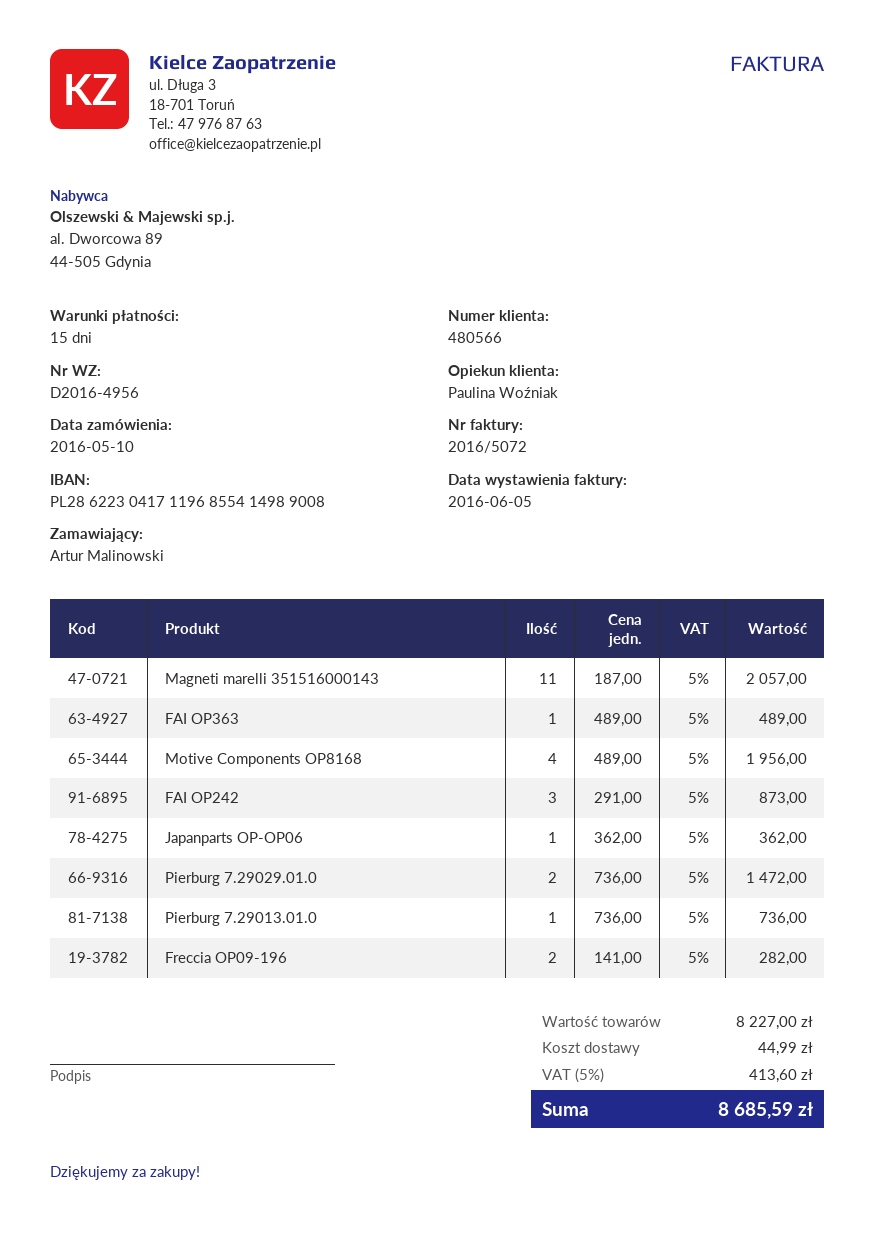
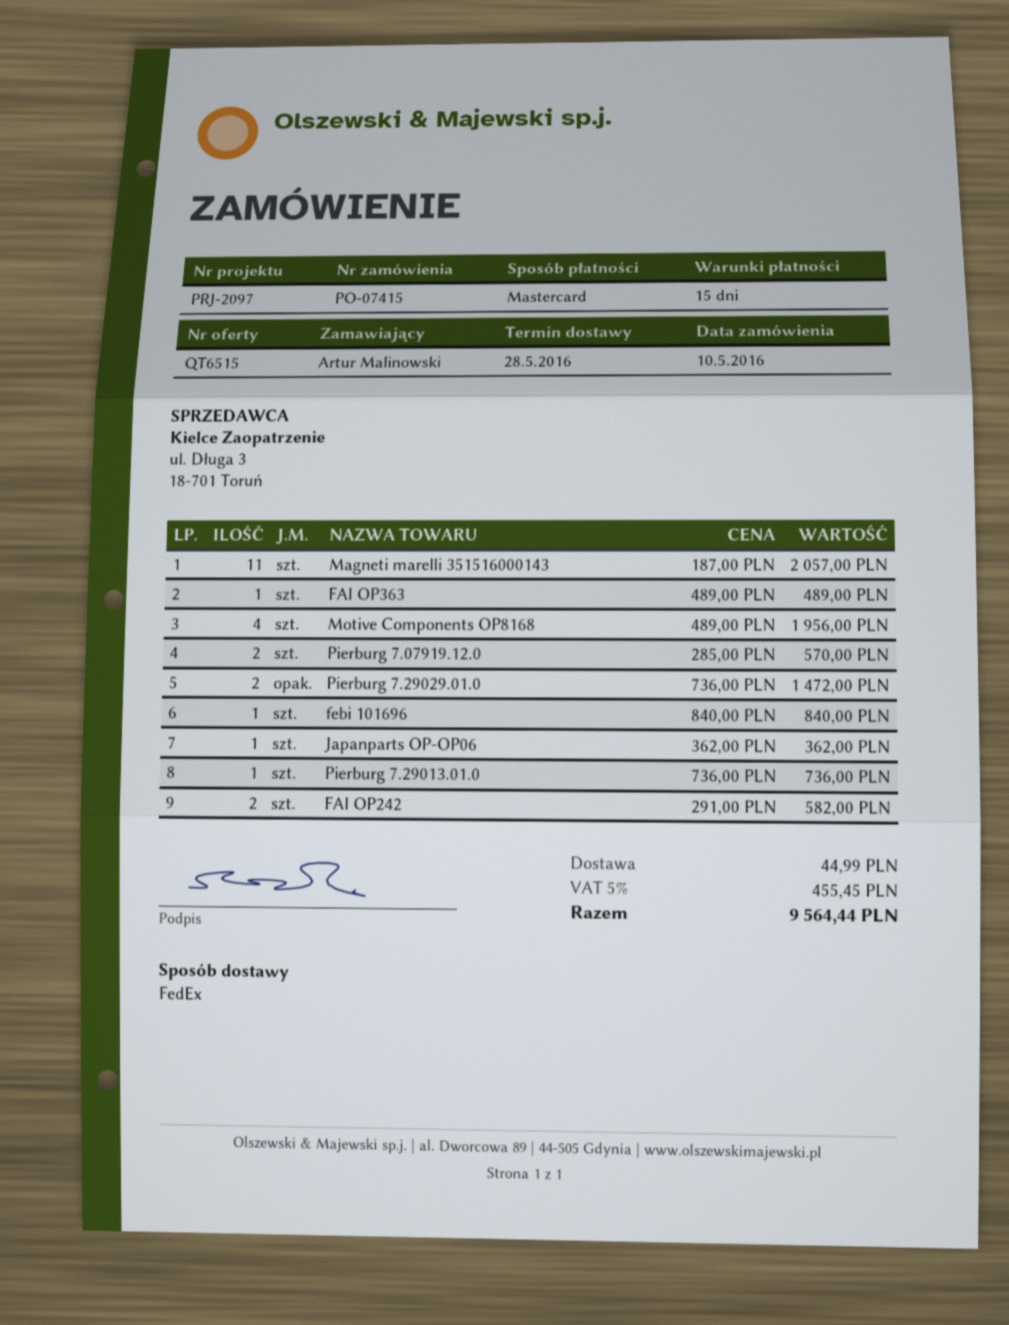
FAI OP242: 3 x 291.00 = 873.00 -> 2 x 291.00 = 582.00
Freccia OP09-196: 2 x 141.00 = 282.00 -> none
Pierburg 7.07919.12.0: none -> 2 x 285.00 = 570.00
febi 101696: none -> 1 x 840.00 = 840.00
tax: 5% = 413.60 -> 5% = 455.45
total: 8685.59 -> 9564.44

